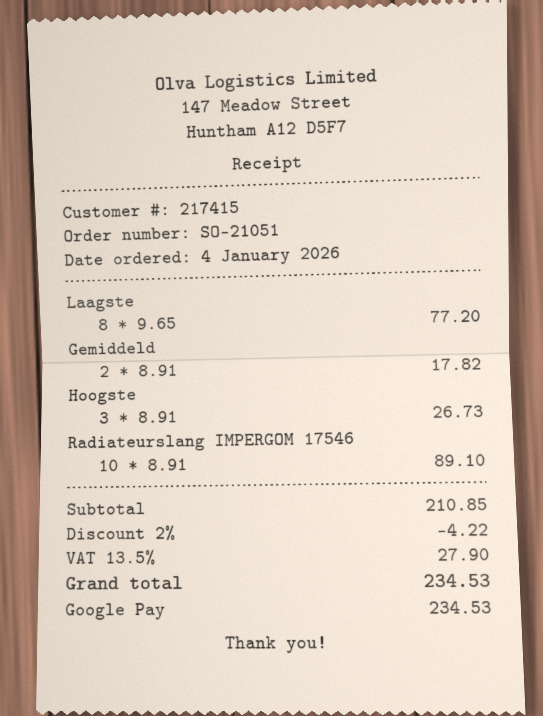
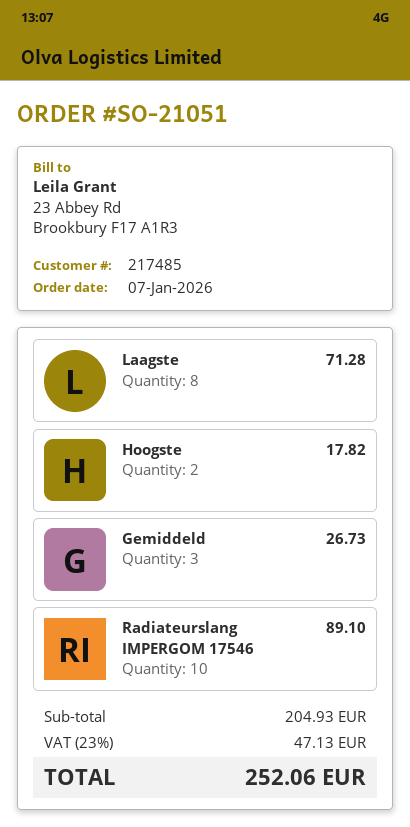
order date: 2026-01-04 -> 2026-01-07
customer number: 217415 -> 217485
Laagste: 8 for 77.20 -> 8 for 71.28
Gemiddeld: 2 for 17.82 -> 3 for 26.73
Hoogste: 3 for 26.73 -> 2 for 17.82
subtotal: 210.85 -> 204.93
discount: 2% = 4.22 -> none
tax: 13.5% = 27.90 -> 23% = 47.13
total: 234.53 -> 252.06

